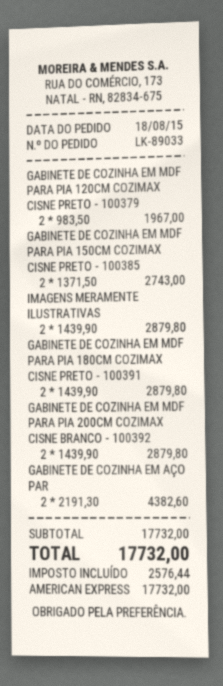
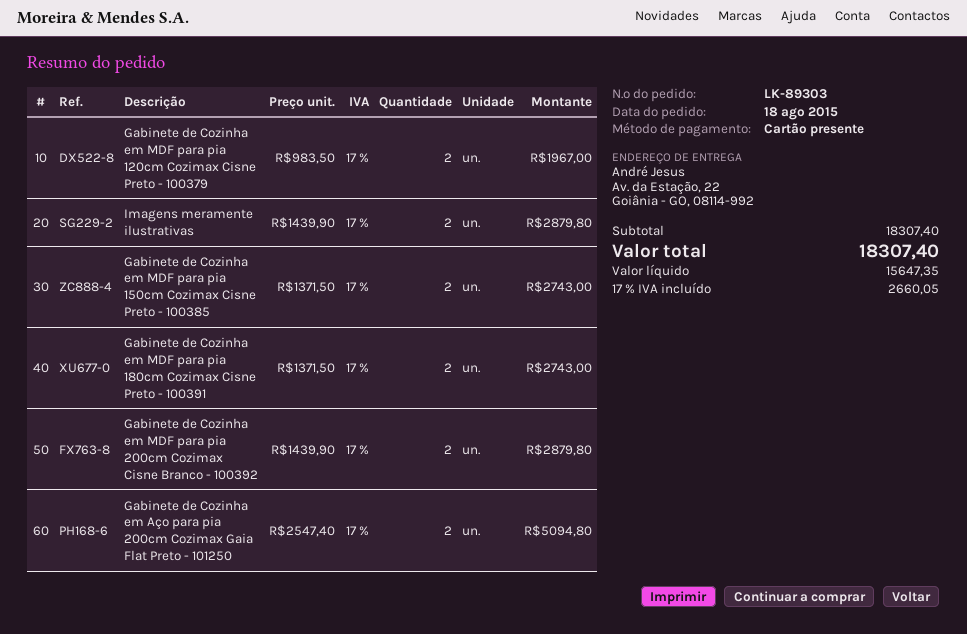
order number: LK-89033 -> LK-89303
payment method: American Express -> gift card
GABINETE DE COZINHA EM MDF PARA PIA 180CM COZIMAX CISNE PRETO - 100391: 2 x 1439.90 = 2879.80 -> 2 x 1371.50 = 2743.00
GABINETE DE COZINHA EM AÇO PAR: 2 x 2191.30 = 4382.60 -> 2 x 2547.40 = 5094.80
subtotal: 17732.00 -> 18307.40
tax: 2576.44 -> 2660.05
total: 17732.00 -> 18307.40

